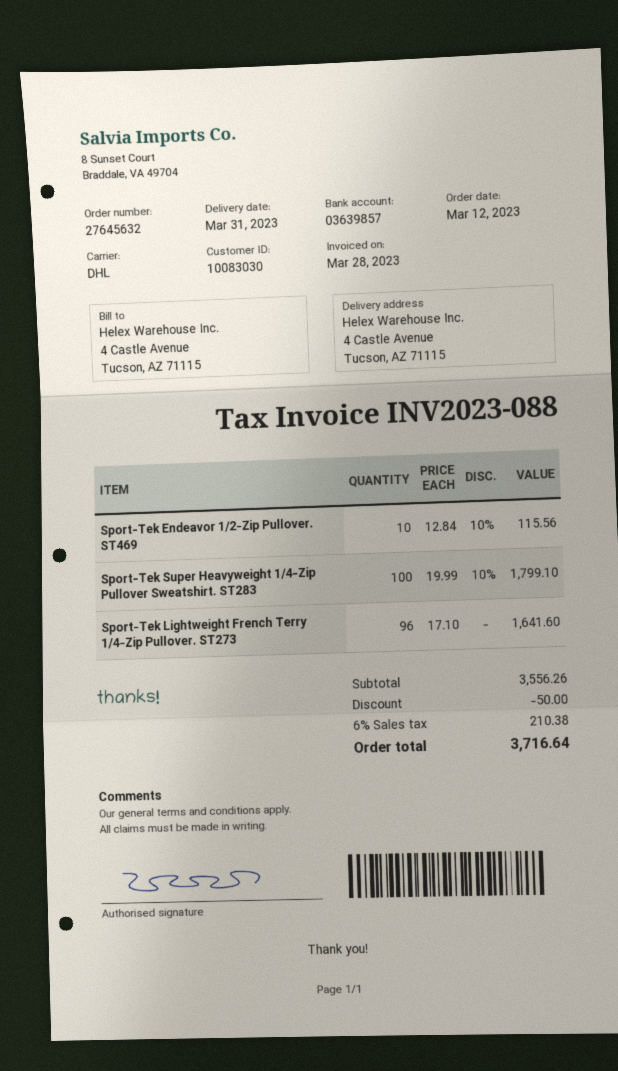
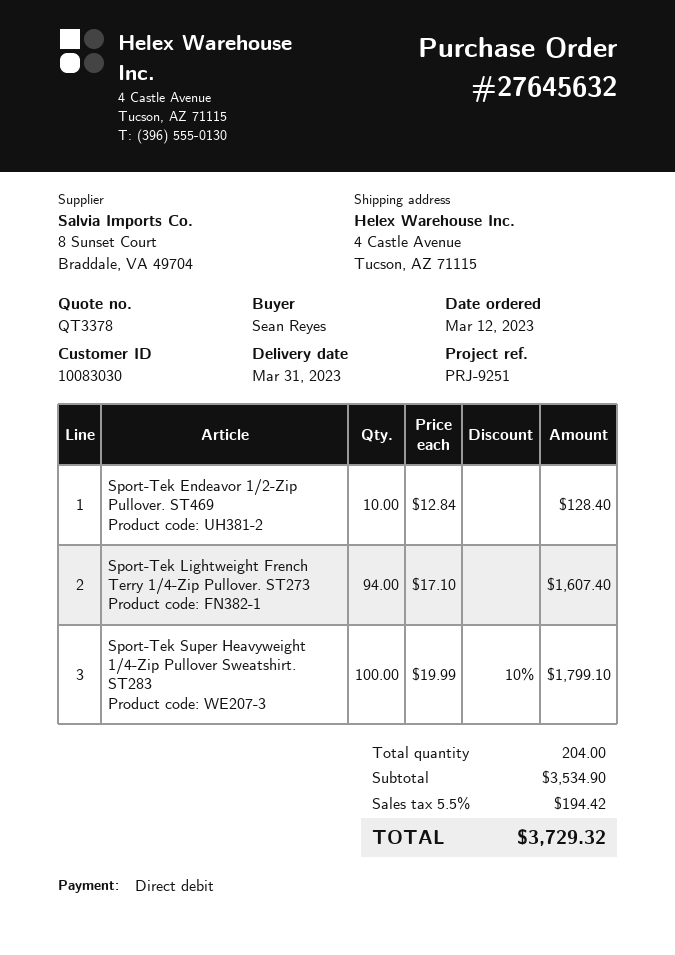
Sport-Tek Endeavor 1/2-Zip Pullover. ST469: 10 x 12.84 - 10% = 115.56 -> 10 x 12.84 = 128.40
Sport-Tek Lightweight French Terry 1/4-Zip Pullover. ST273: 96 x 17.10 = 1641.60 -> 94 x 17.10 = 1607.40
subtotal: 3556.26 -> 3534.90
discount: 50.00 -> none
tax: 6% = 210.38 -> 5.5% = 194.42
total: 3716.64 -> 3729.32

